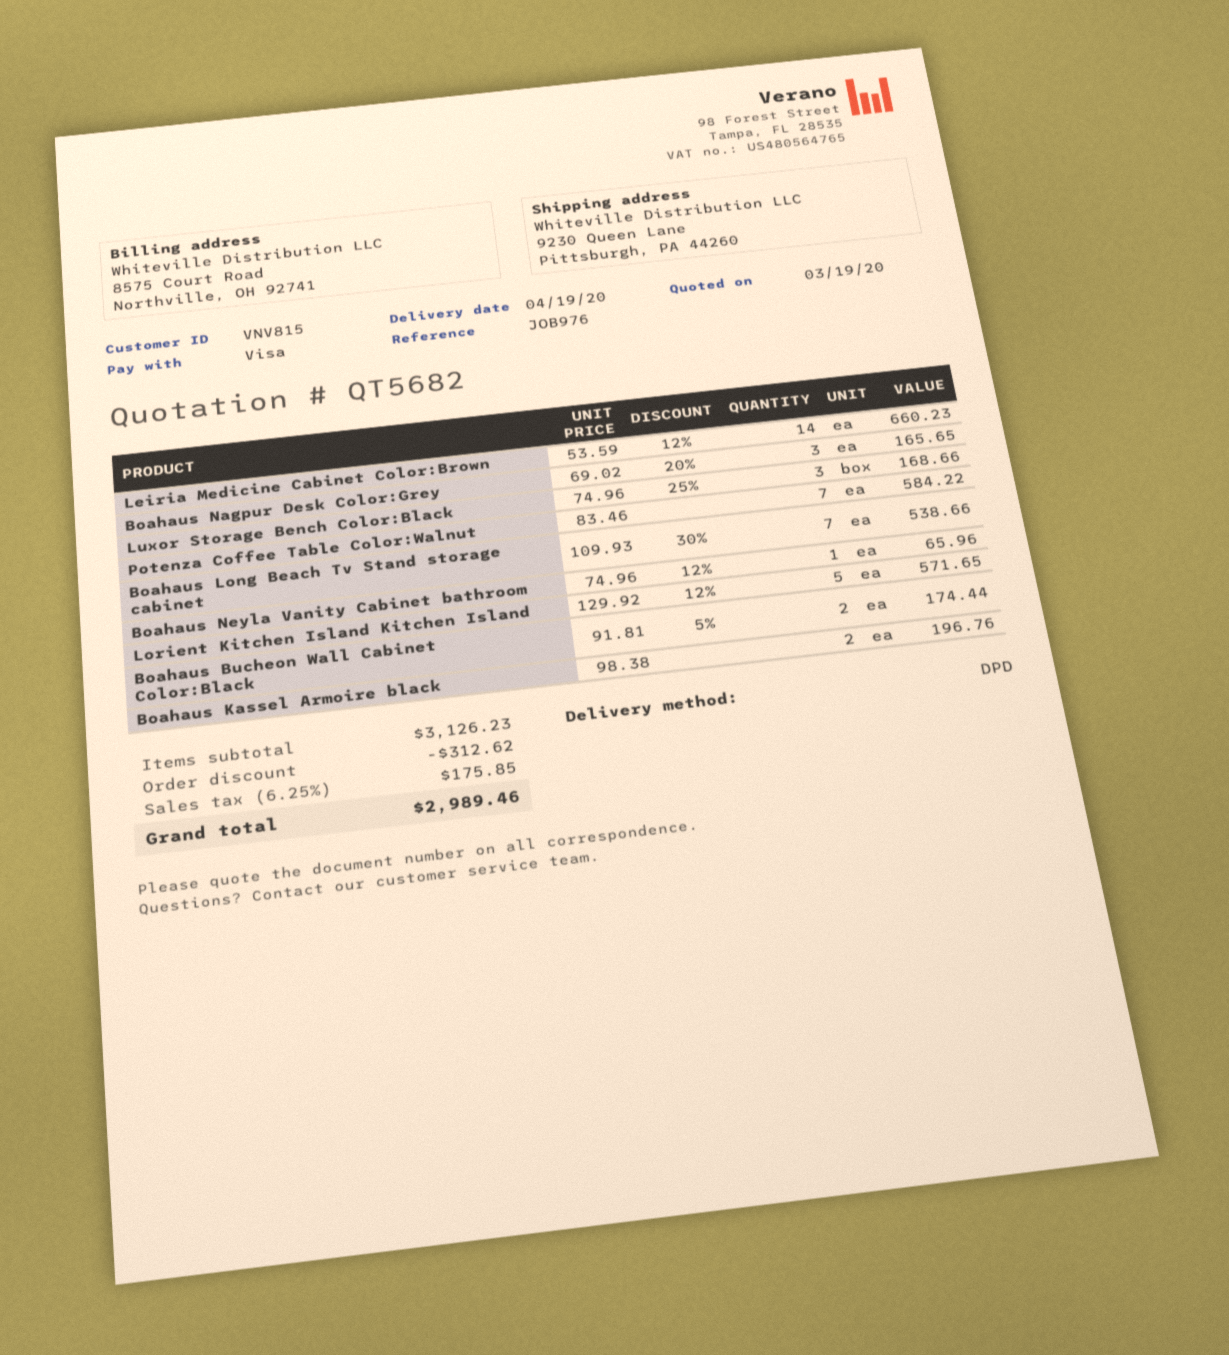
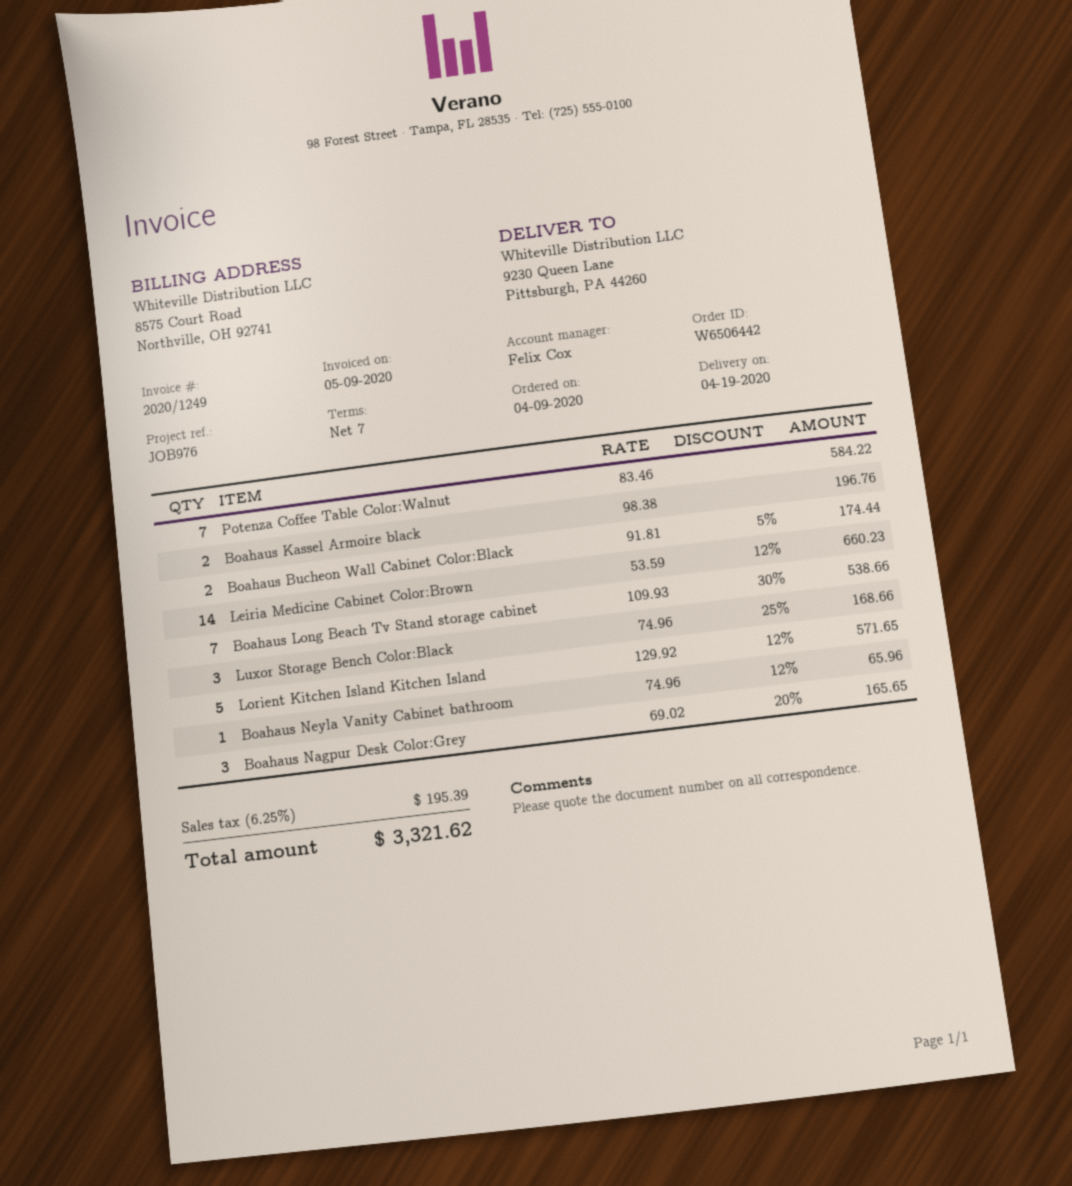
discount: 312.62 -> none
tax: 6.25% = 175.85 -> 6.25% = 195.39
total: 2989.46 -> 3321.62

